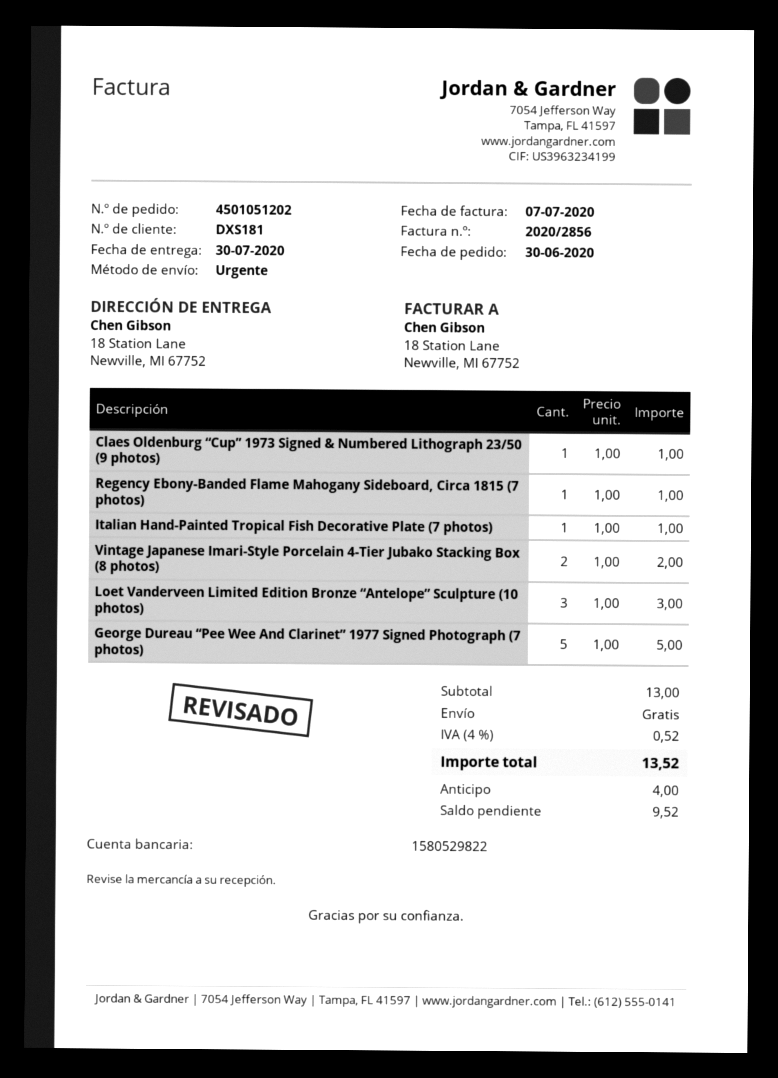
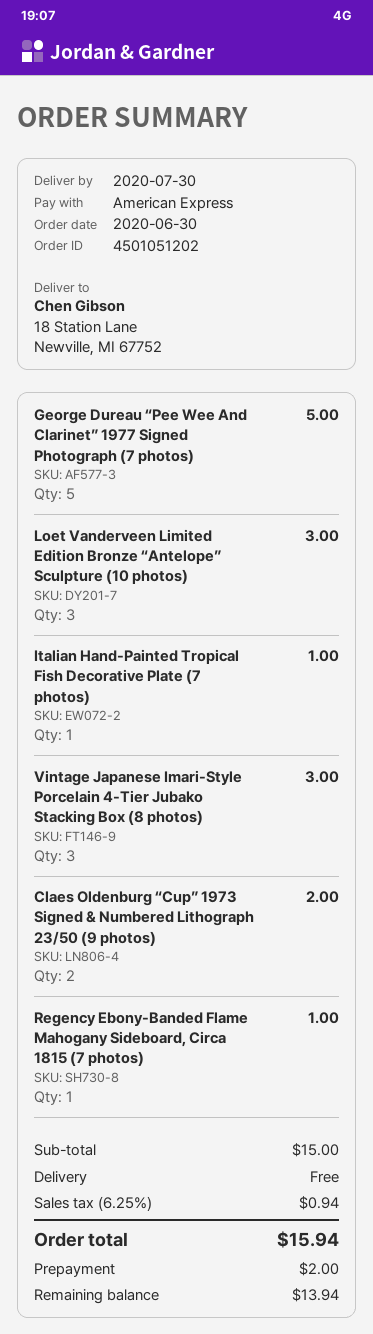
Claes Oldenburg “Cup” 1973 Signed & Numbered Lithograph 23/50 (9 photos): 1 for 1.00 -> 2 for 2.00
Vintage Japanese Imari-Style Porcelain 4-Tier Jubako Stacking Box (8 photos): 2 for 2.00 -> 3 for 3.00
subtotal: 13.00 -> 15.00
tax: 4% = 0.52 -> 6.25% = 0.94
total: 13.52 -> 15.94
deposit: 4.00 -> 2.00
balance: 9.52 -> 13.94

